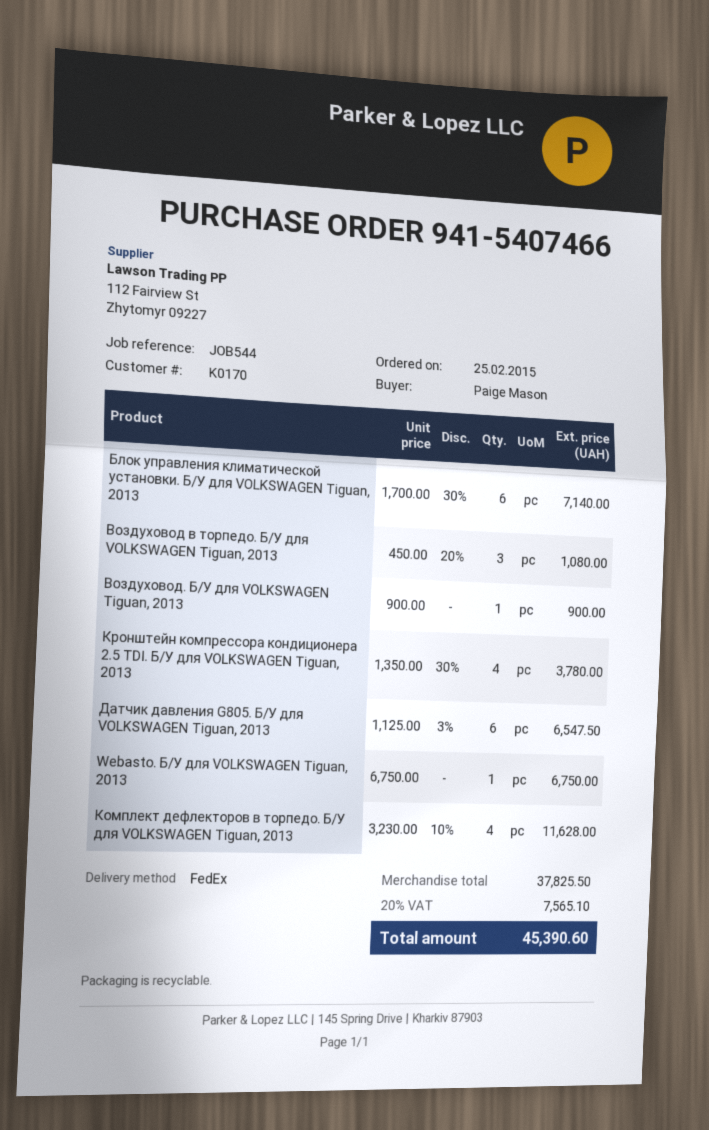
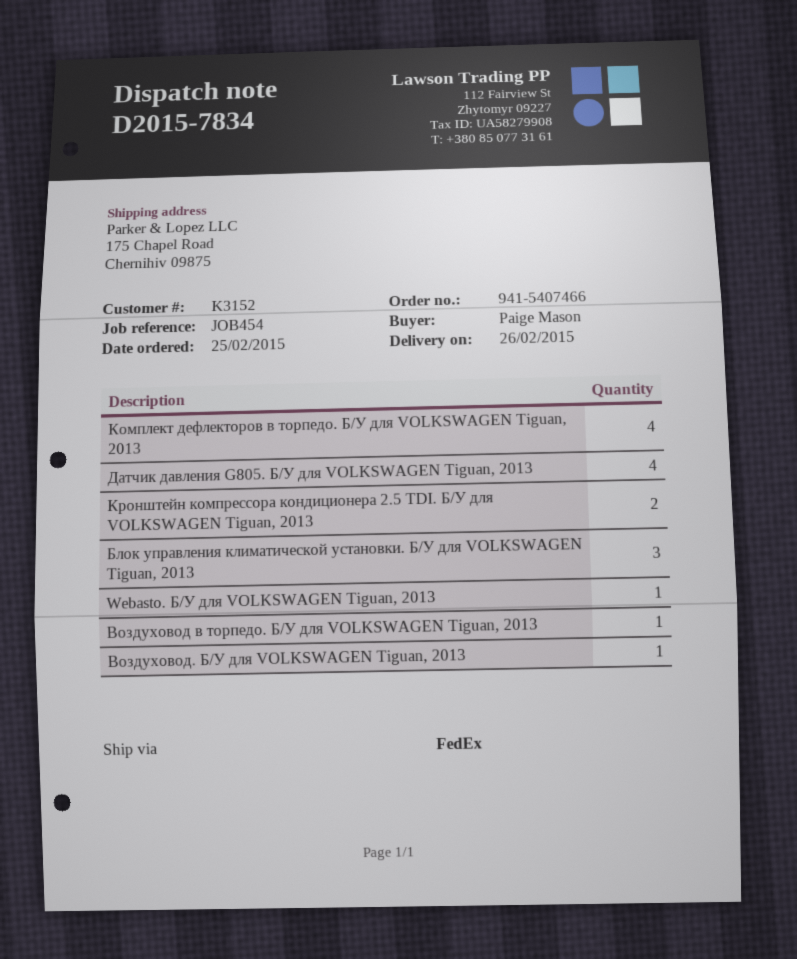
customer number: K0170 -> K3152
reference: JOB544 -> JOB454
Блок управления климатической установки. Б/У для VOLKSWAGEN Tiguan, 2013: 6 -> 3
Воздуховод в торпедо. Б/У для VOLKSWAGEN Tiguan, 2013: 3 -> 1
Кронштейн компрессора кондиционера 2.5 TDI. Б/У для VOLKSWAGEN Tiguan, 2013: 4 -> 2
Датчик давления G805. Б/У для VOLKSWAGEN Tiguan, 2013: 6 -> 4

